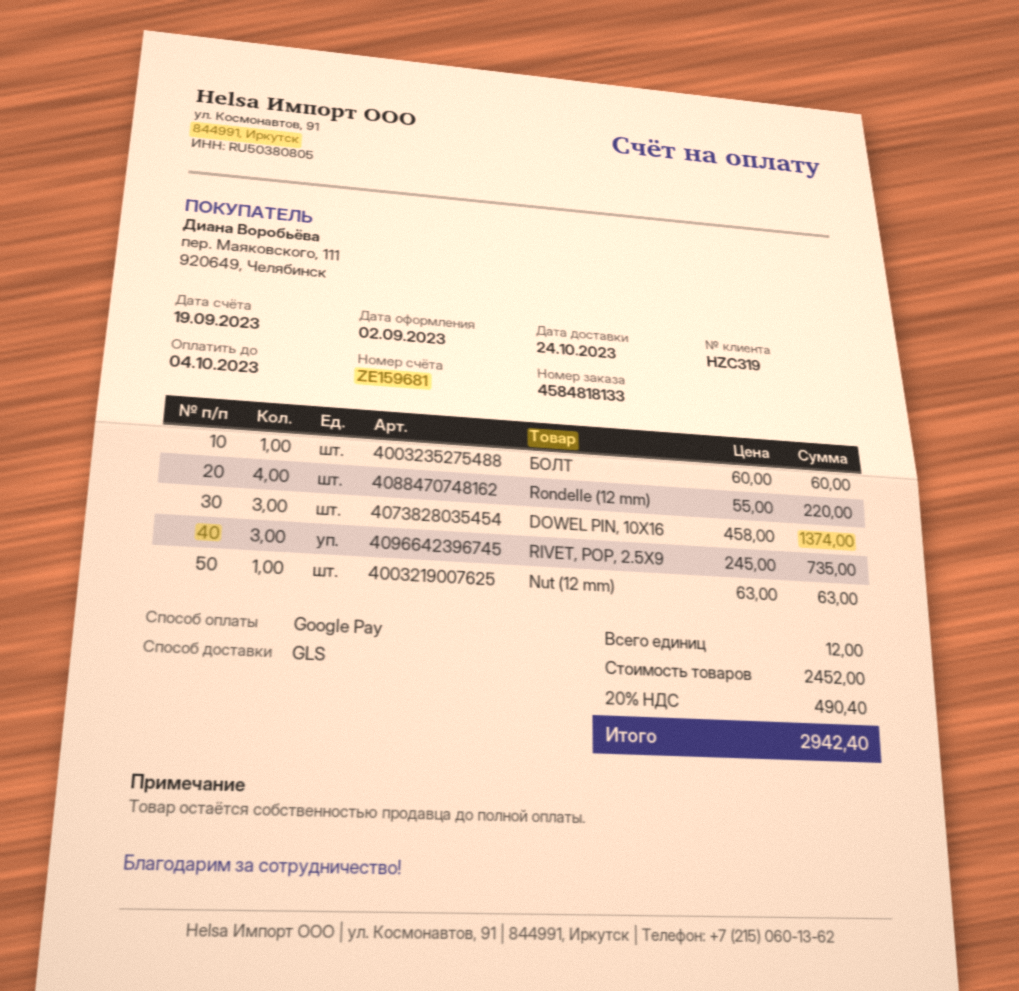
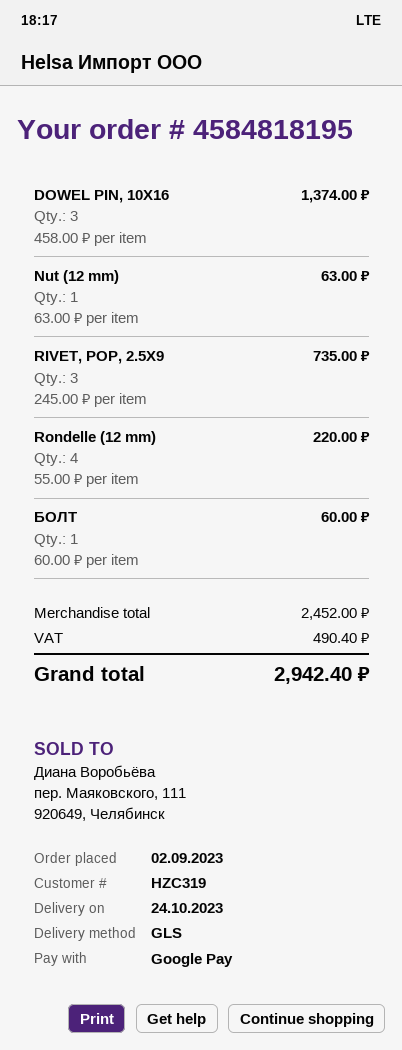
order number: 4584818133 -> 4584818195

